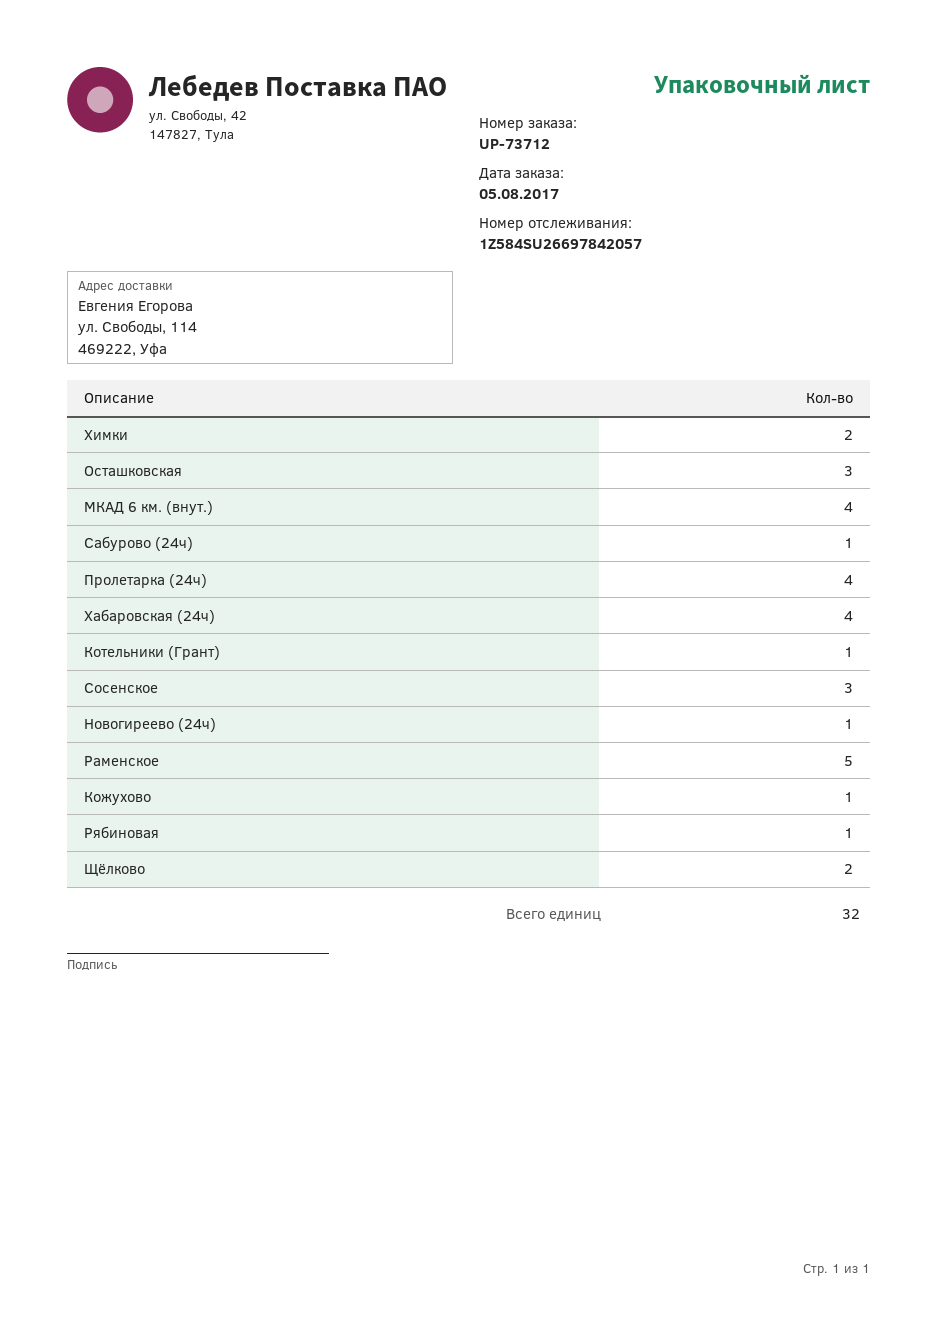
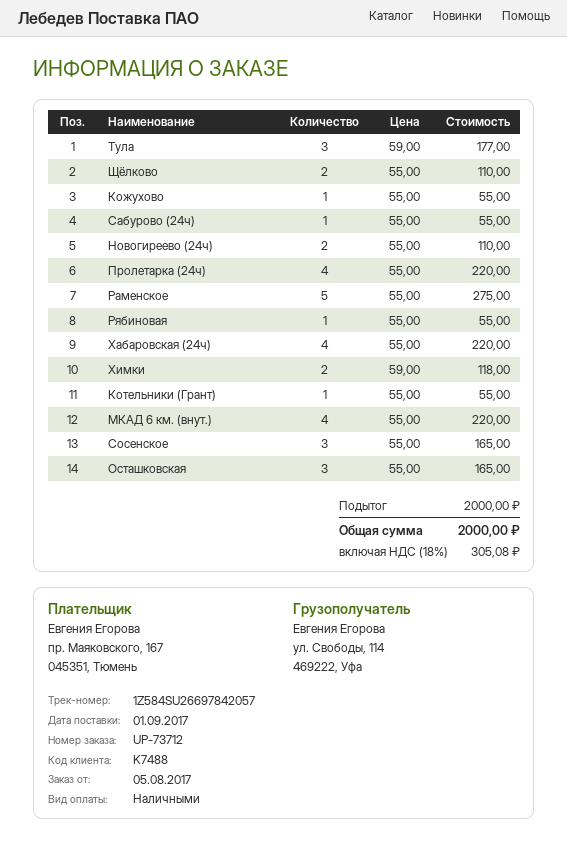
Новогиреево (24ч): 1 -> 2
Тула: none -> 3

